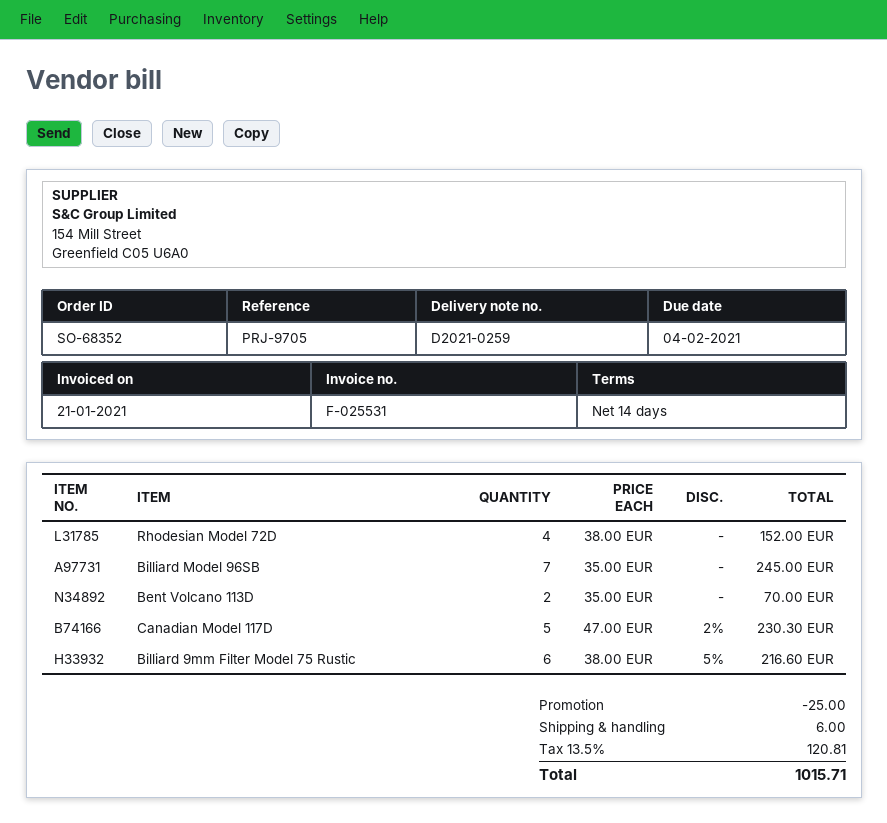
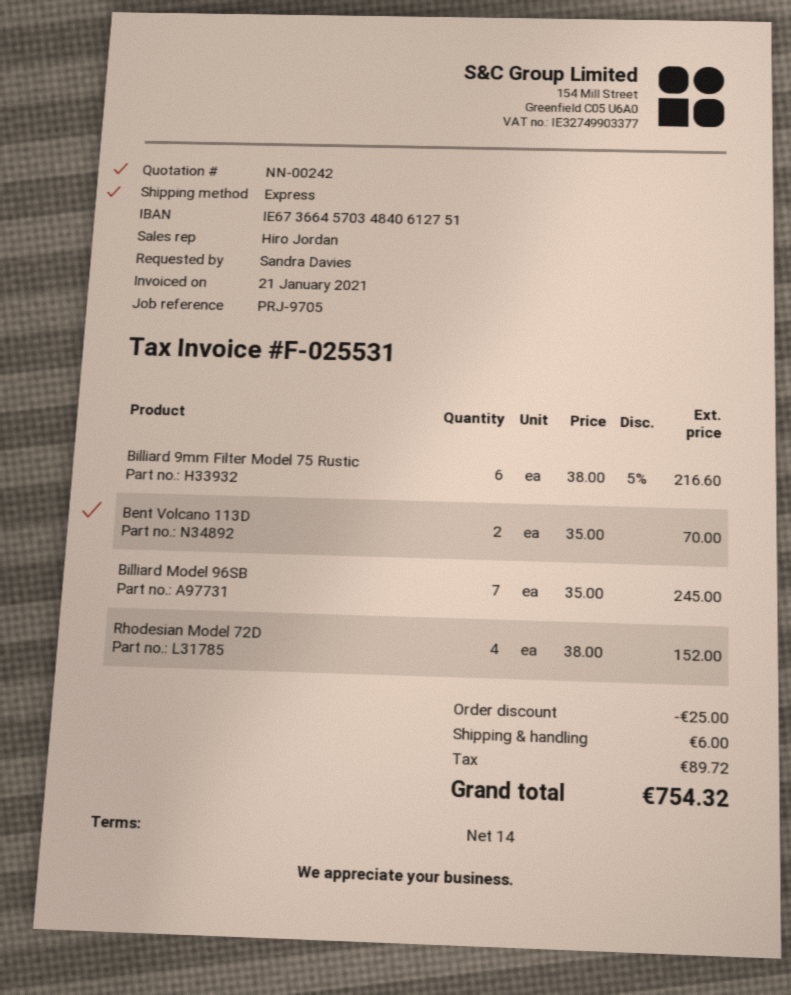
Canadian Model 117D: 5 x 47.00 - 2% = 230.30 -> none
tax: 120.81 -> 89.72
total: 1015.71 -> 754.32

